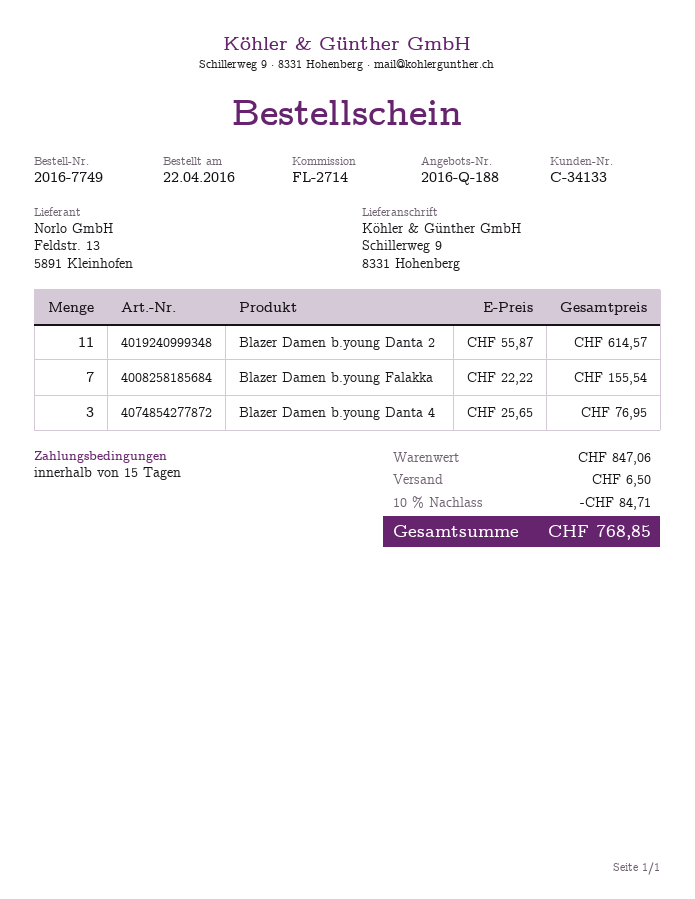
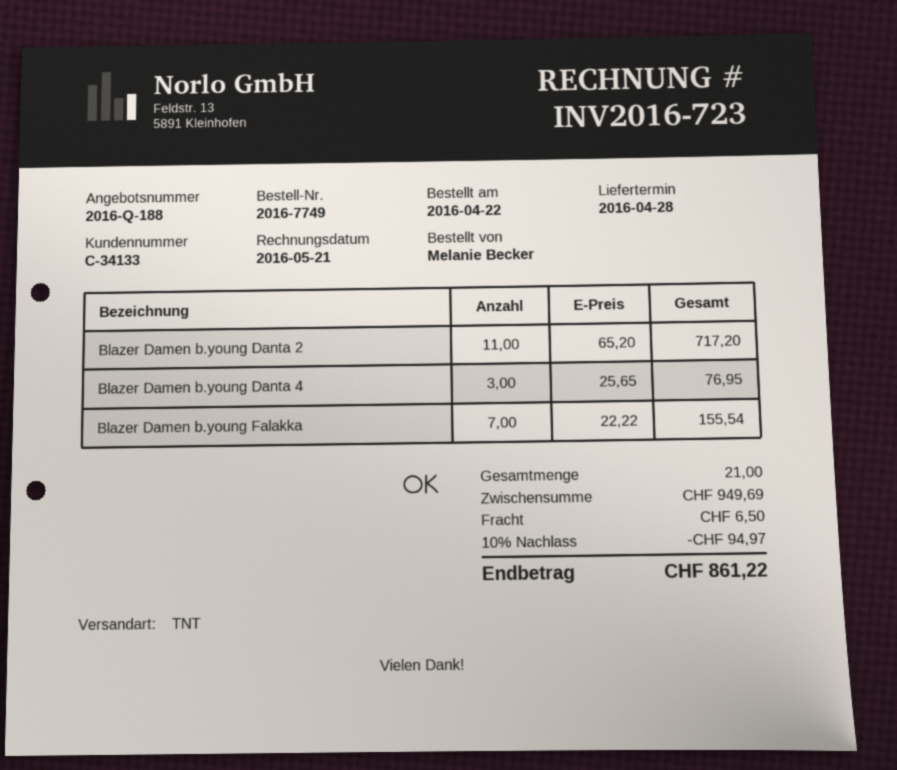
Blazer Damen b.young Danta 2: 11 x 55.87 = 614.57 -> 11 x 65.20 = 717.20
subtotal: 847.06 -> 949.69
discount: 10% = 84.71 -> 10% = 94.97
total: 768.85 -> 861.22

